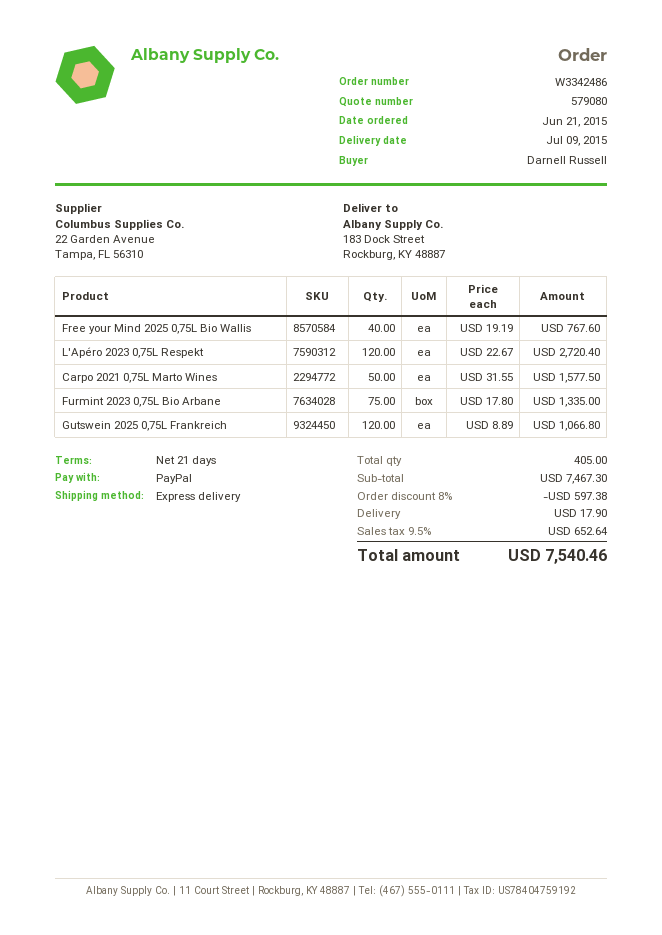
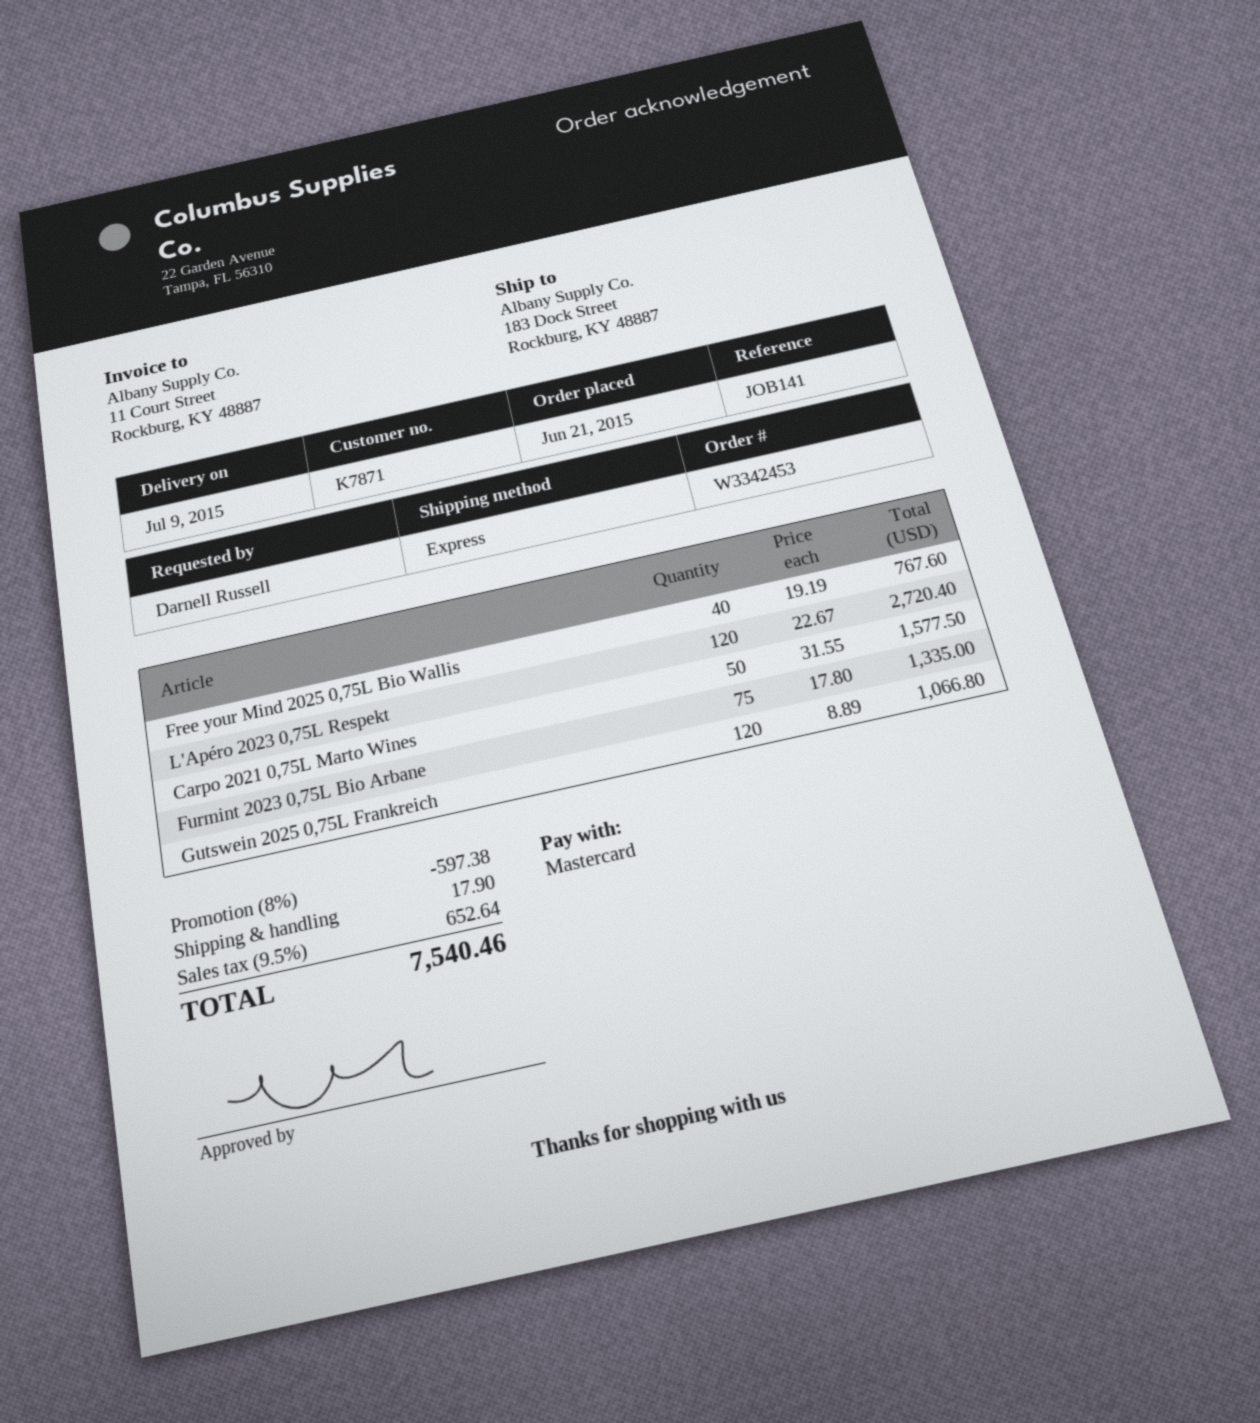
order number: W3342486 -> W3342453
payment method: PayPal -> Mastercard

